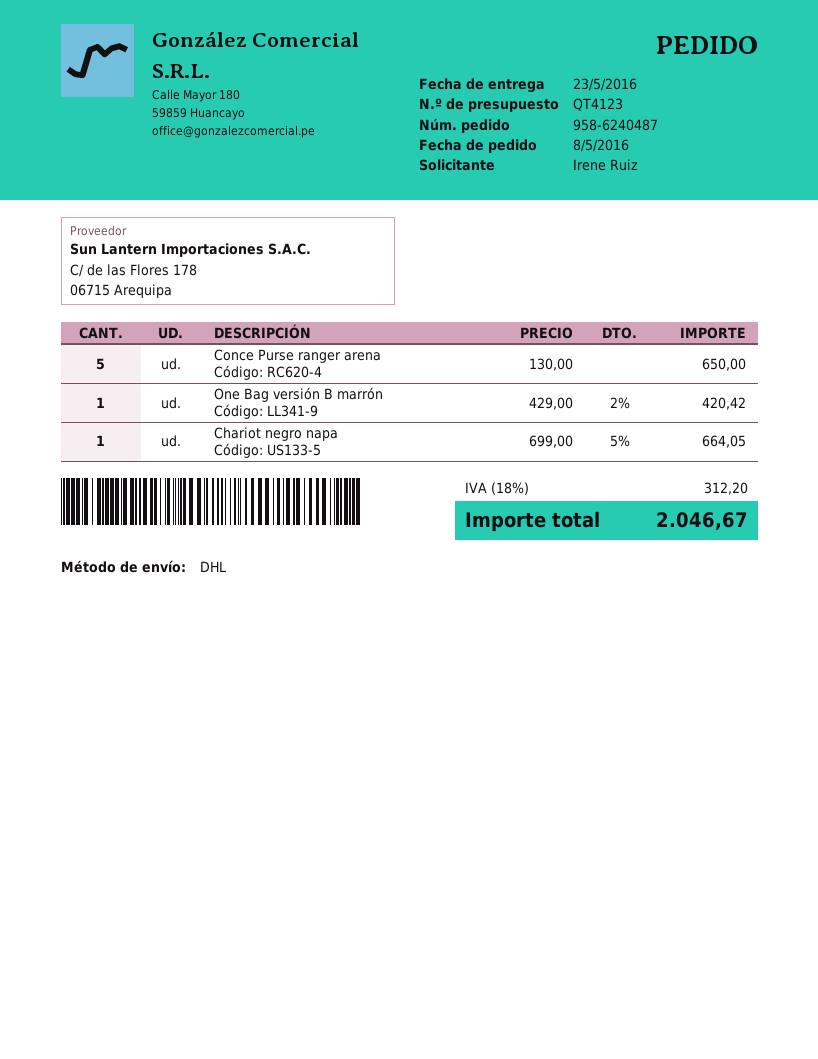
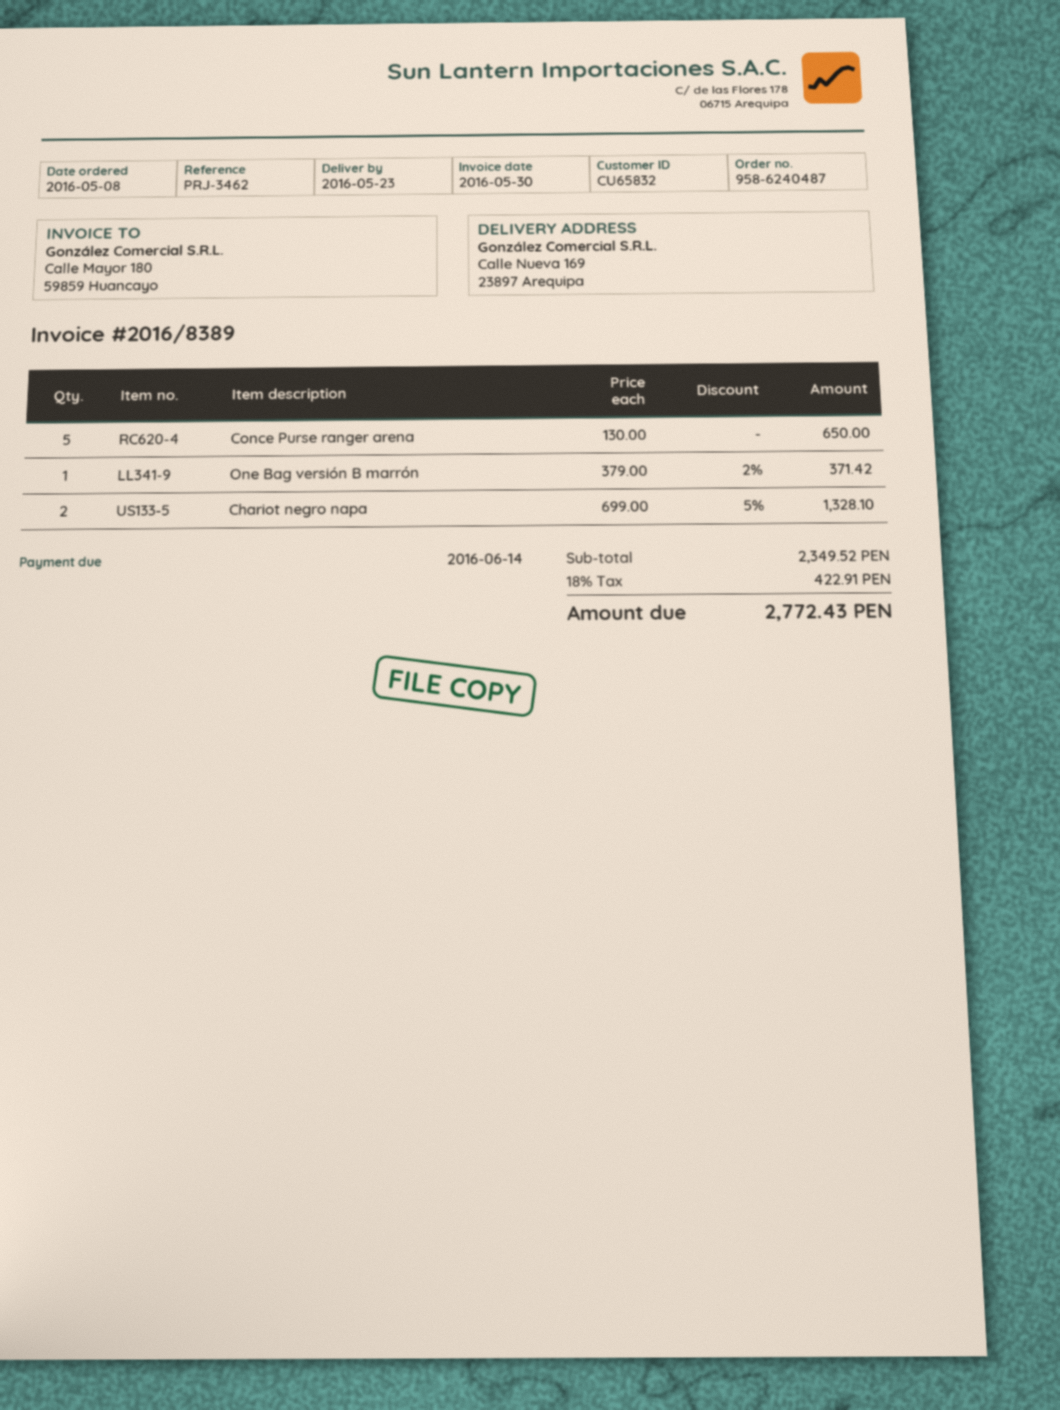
One Bag versión B marrón: 1 x 429.00 - 2% = 420.42 -> 1 x 379.00 - 2% = 371.42
Chariot negro napa: 1 x 699.00 - 5% = 664.05 -> 2 x 699.00 - 5% = 1328.10
tax: 18% = 312.20 -> 18% = 422.91
total: 2046.67 -> 2772.43

